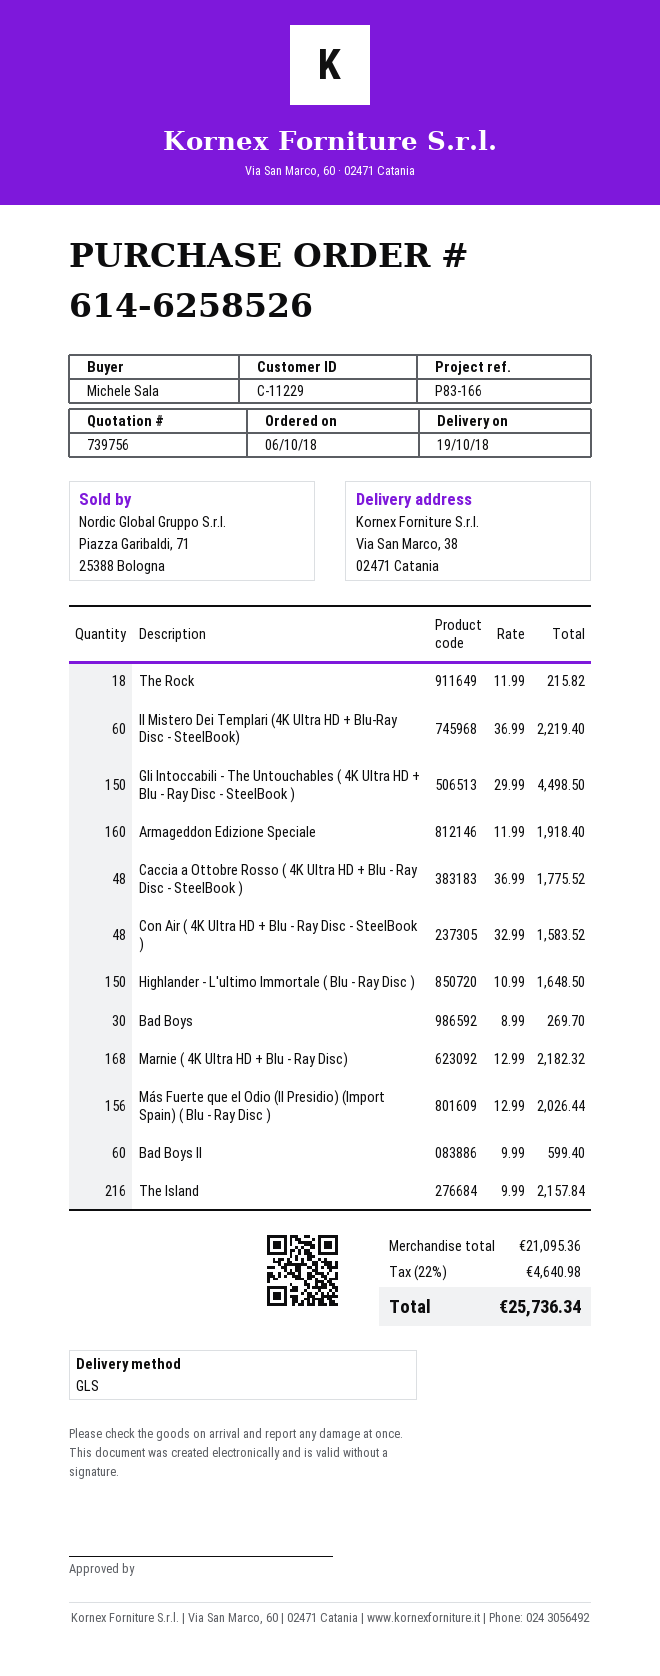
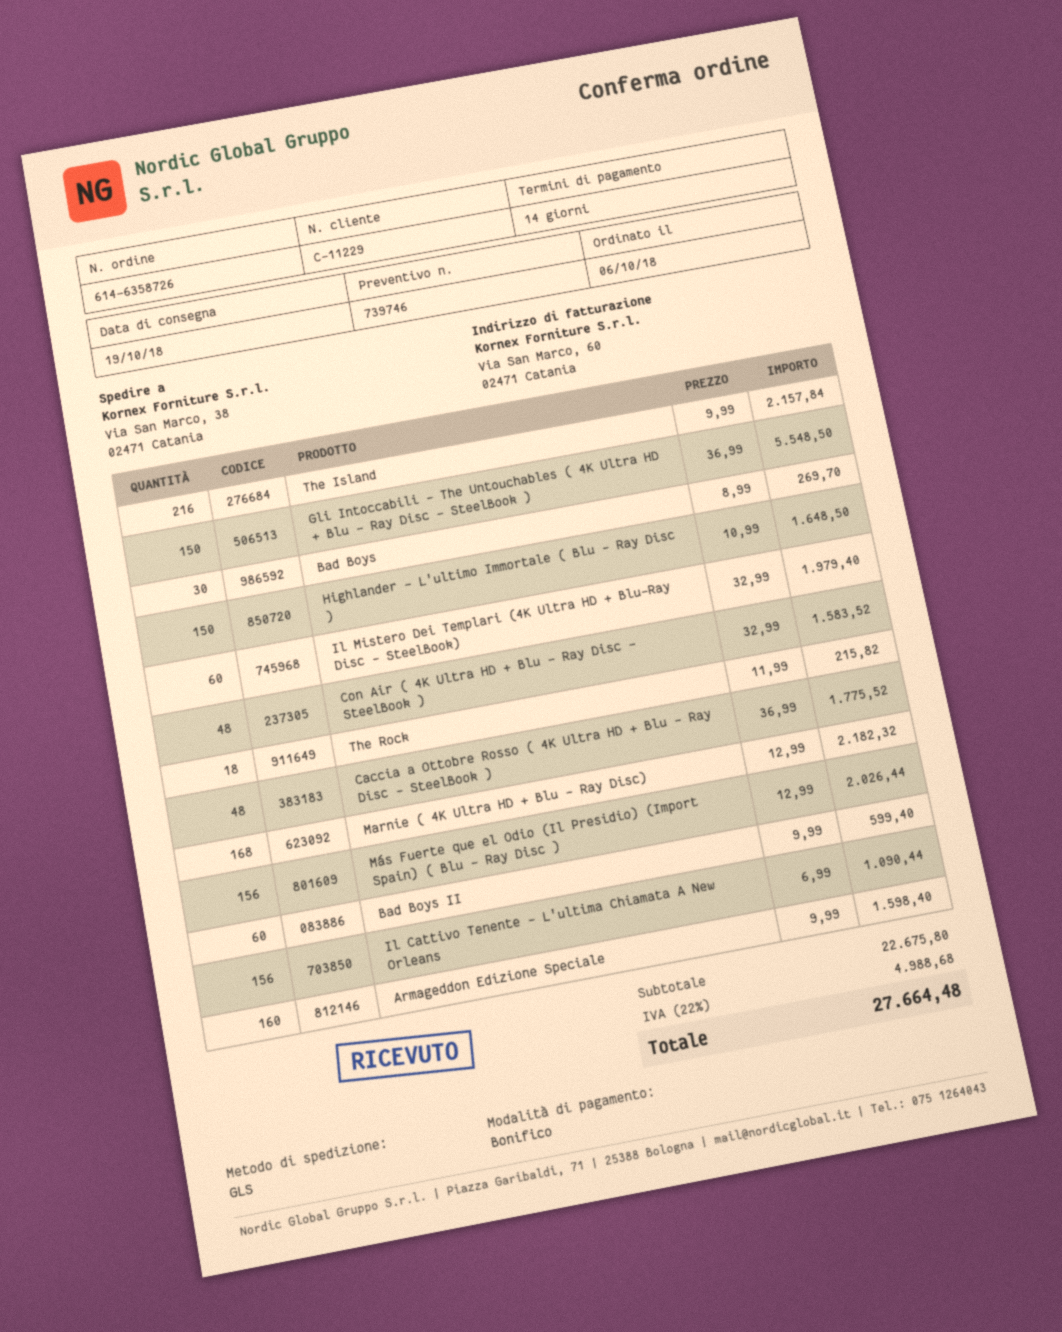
quote number: 739756 -> 739746
order number: 614-6258526 -> 614-6358726
Il Mistero Dei Templari (4K Ultra HD + Blu-Ray Disc - SteelBook): 60 x 36.99 = 2219.40 -> 60 x 32.99 = 1979.40
Gli Intoccabili - The Untouchables ( 4K Ultra HD + Blu - Ray Disc - SteelBook ): 150 x 29.99 = 4498.50 -> 150 x 36.99 = 5548.50
Armageddon Edizione Speciale: 160 x 11.99 = 1918.40 -> 160 x 9.99 = 1598.40
Il Cattivo Tenente - L'ultima Chiamata A New Orleans: none -> 156 x 6.99 = 1090.44
subtotal: 21095.36 -> 22675.80
tax: 22% = 4640.98 -> 22% = 4988.68
total: 25736.34 -> 27664.48

